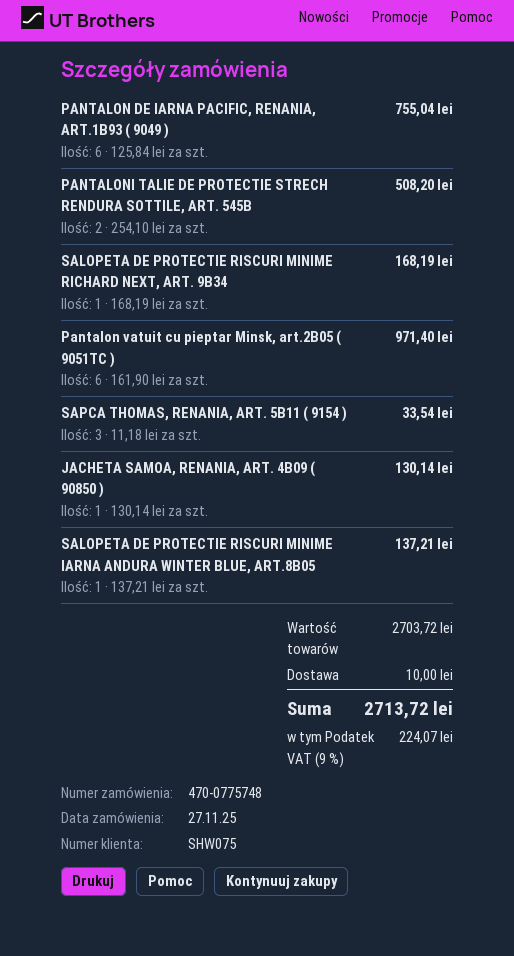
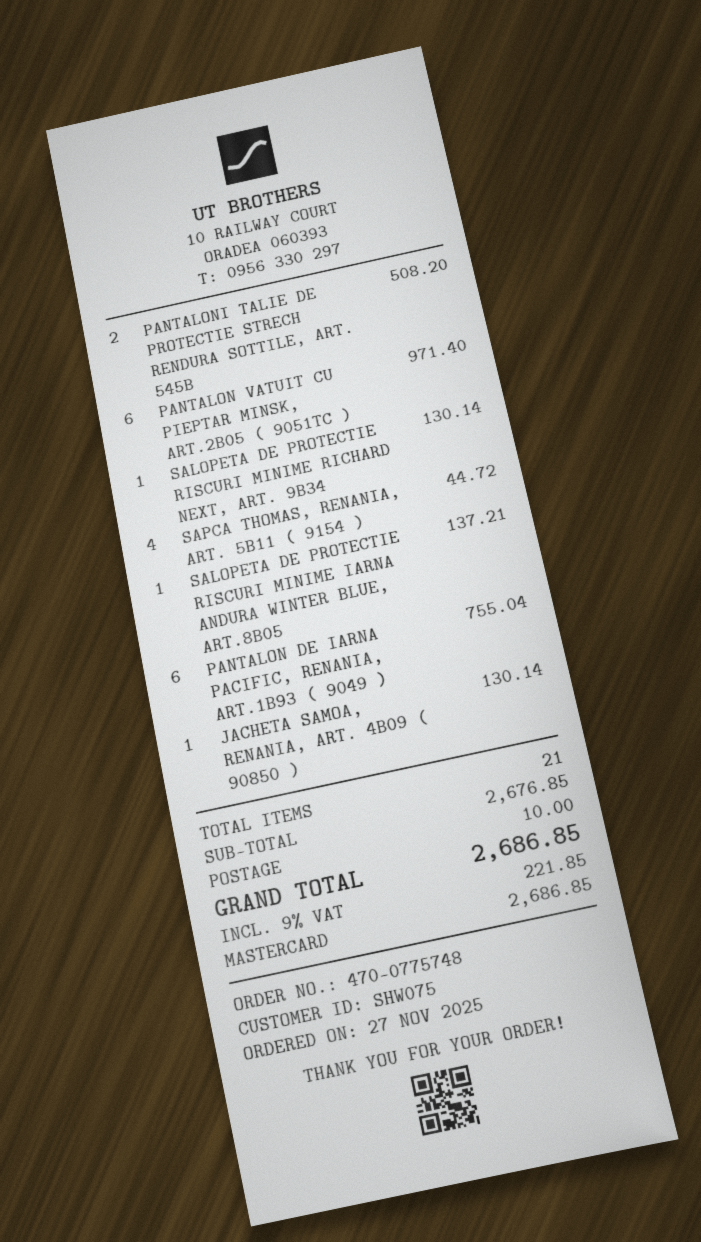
SALOPETA DE PROTECTIE RISCURI MINIME RICHARD NEXT, ART. 9B34: 1 for 168.19 -> 1 for 130.14
SAPCA THOMAS, RENANIA, ART. 5B11 ( 9154 ): 3 for 33.54 -> 4 for 44.72
subtotal: 2703.72 -> 2676.85
tax: 9% = 224.07 -> 9% = 221.85
total: 2713.72 -> 2686.85

